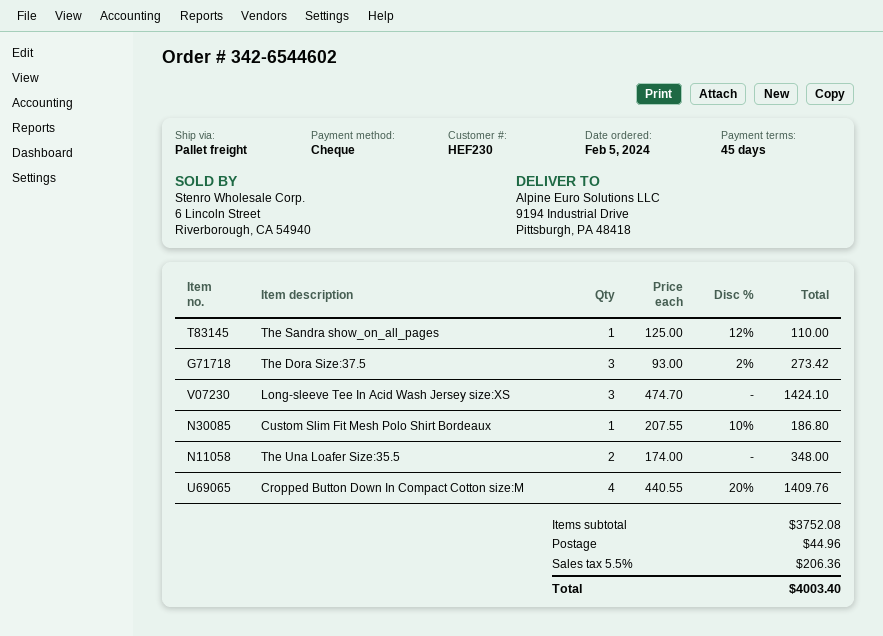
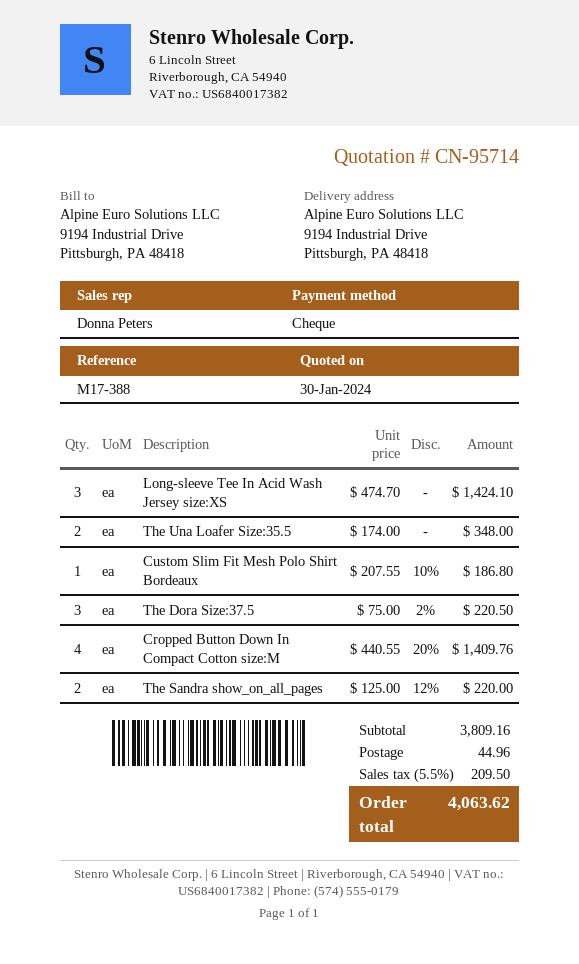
The Sandra show_on_all_pages: 1 x 125.00 - 12% = 110.00 -> 2 x 125.00 - 12% = 220.00
The Dora Size:37.5: 3 x 93.00 - 2% = 273.42 -> 3 x 75.00 - 2% = 220.50
subtotal: 3752.08 -> 3809.16
tax: 5.5% = 206.36 -> 5.5% = 209.50
total: 4003.40 -> 4063.62

